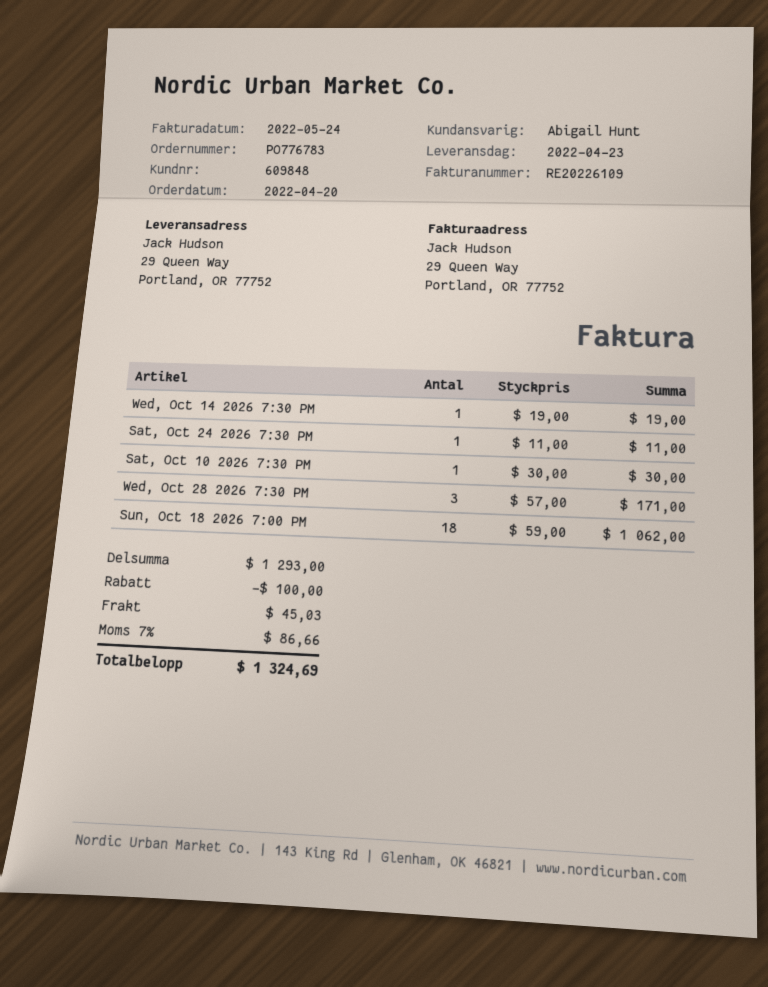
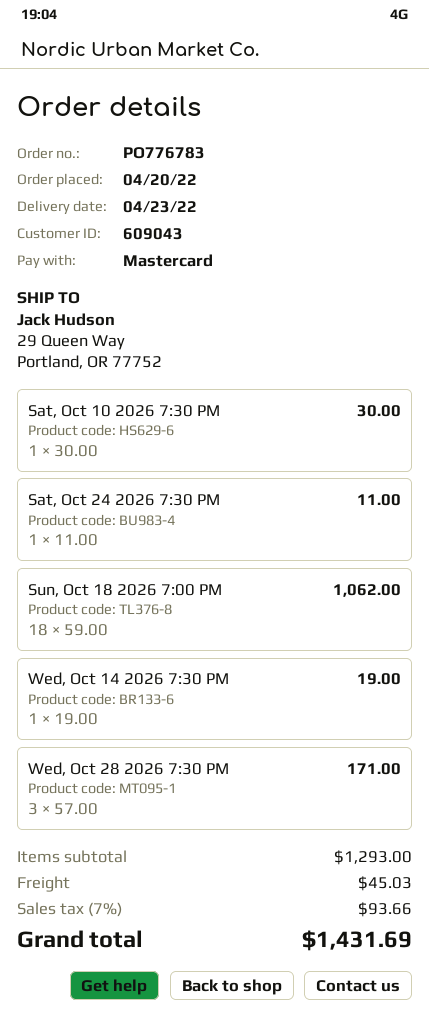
customer number: 609848 -> 609043
discount: 100.00 -> none
tax: 7% = 86.66 -> 7% = 93.66
total: 1324.69 -> 1431.69

